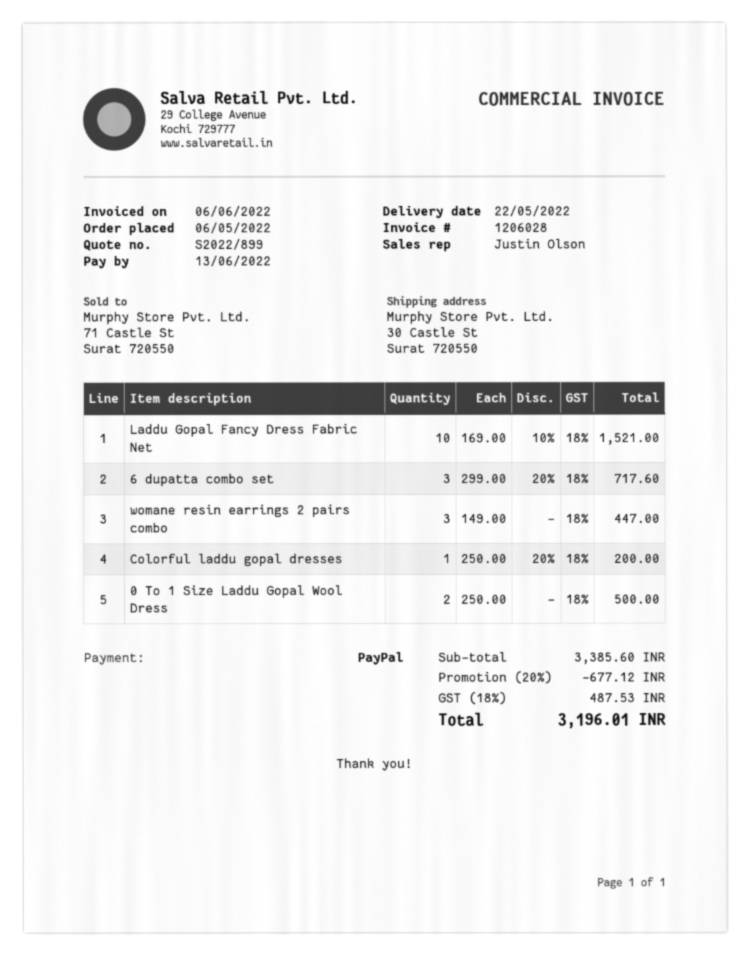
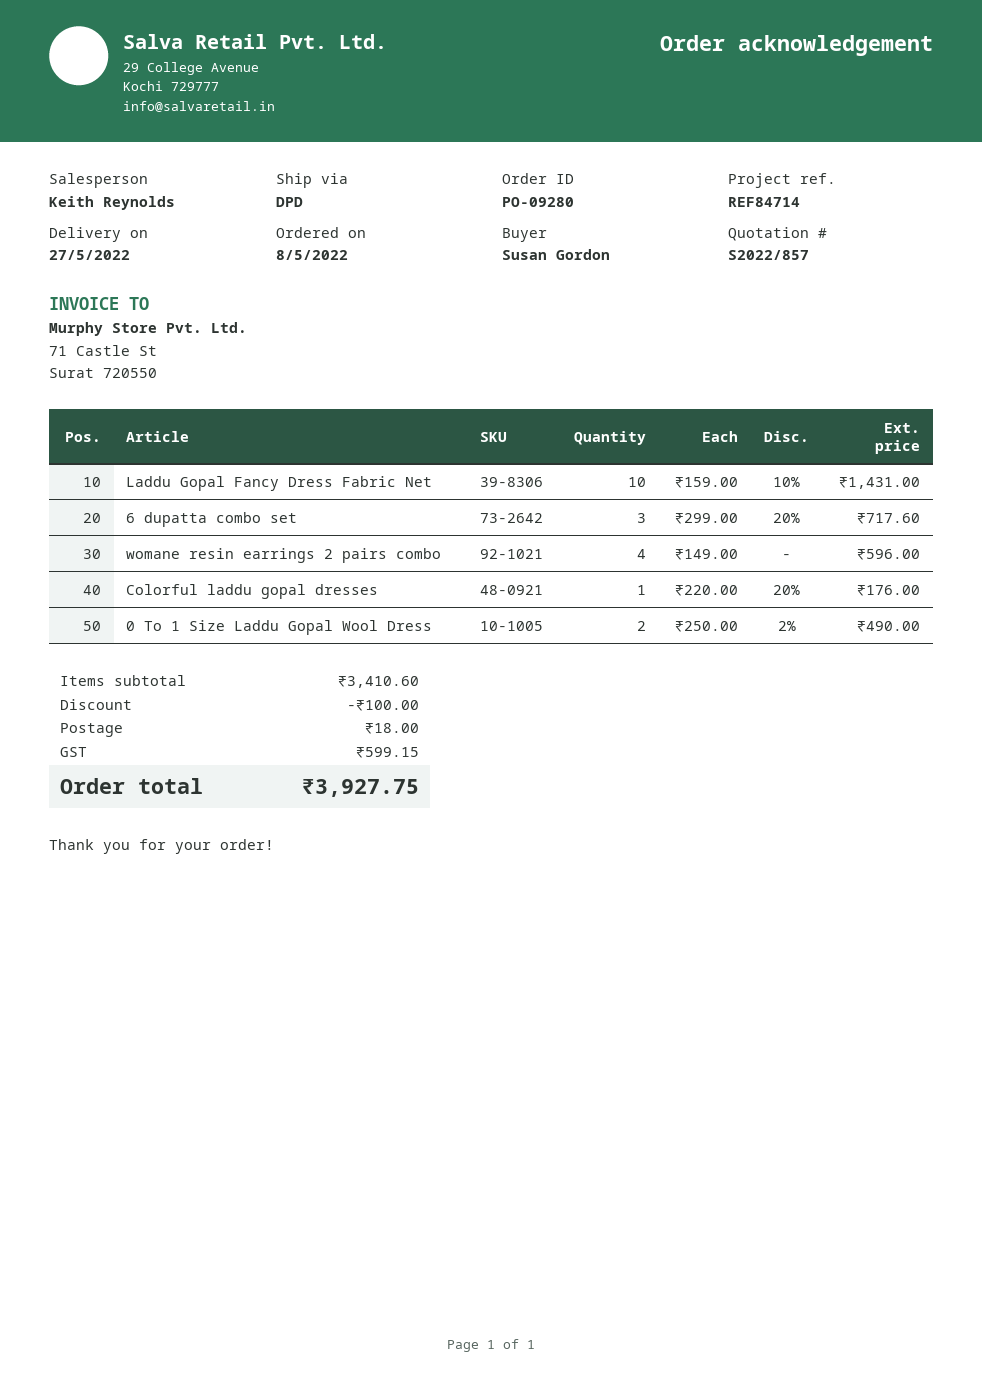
quote number: S2022/899 -> S2022/857
order date: 2022-05-06 -> 2022-05-08
delivery date: 2022-05-22 -> 2022-05-27
sales rep: Justin Olson -> Keith Reynolds
Laddu Gopal Fancy Dress Fabric Net: 10 x 169.00 - 10% = 1521.00 -> 10 x 159.00 - 10% = 1431.00
womane resin earrings 2 pairs combo: 3 x 149.00 = 447.00 -> 4 x 149.00 = 596.00
Colorful laddu gopal dresses: 1 x 250.00 - 20% = 200.00 -> 1 x 220.00 - 20% = 176.00
0 To 1 Size Laddu Gopal Wool Dress: 2 x 250.00 = 500.00 -> 2 x 250.00 - 2% = 490.00
subtotal: 3385.60 -> 3410.60
discount: 677.12 -> 100.00
shipping: none -> 18.00
tax: 487.53 -> 599.15
total: 3196.01 -> 3927.75

